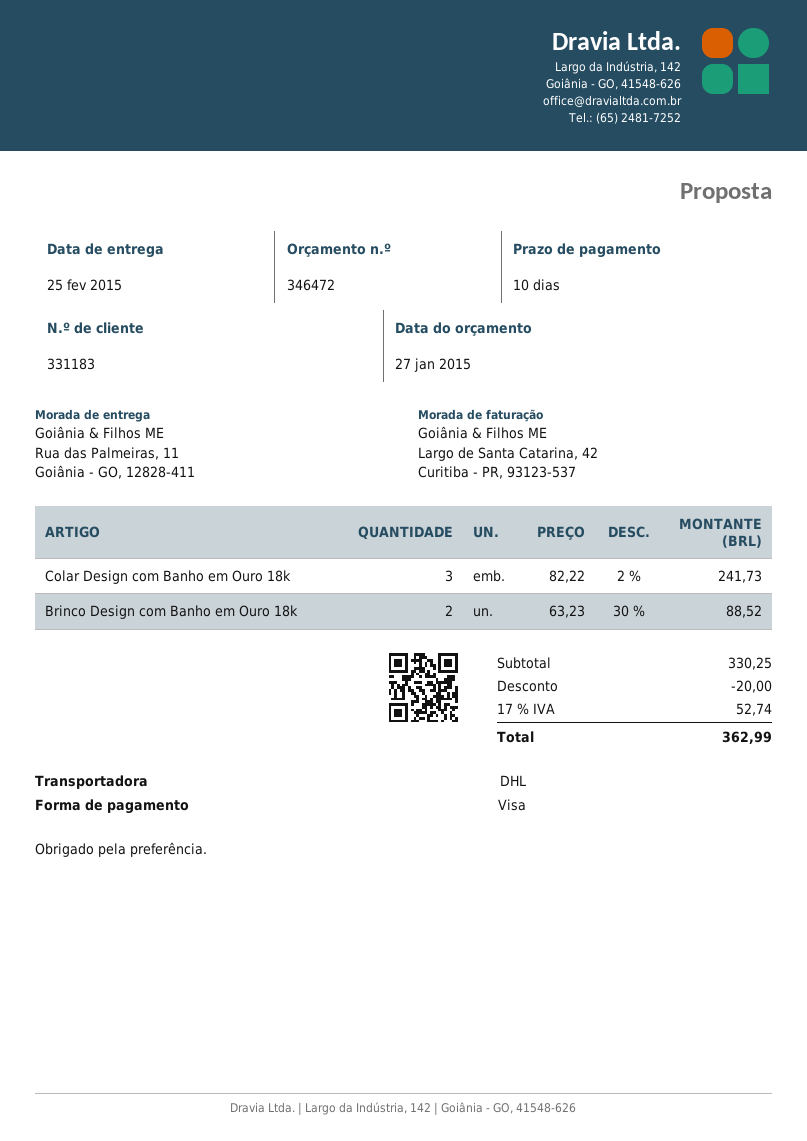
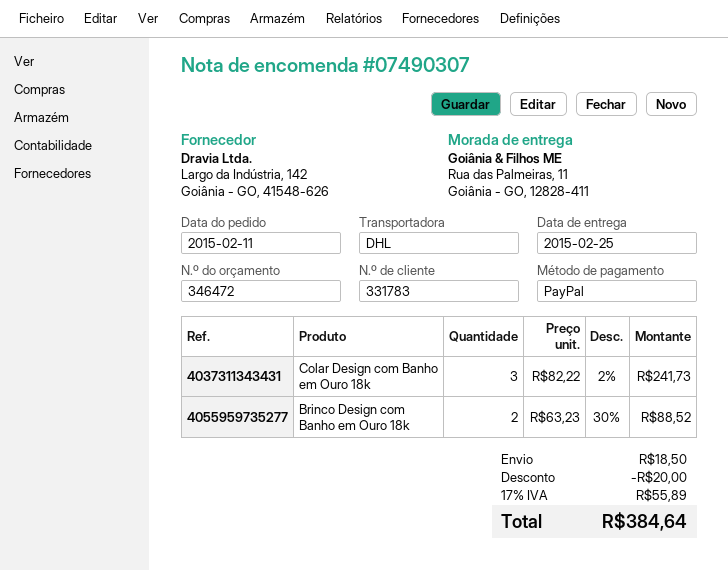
customer number: 331183 -> 331783
payment method: Visa -> PayPal
shipping: none -> 18.50
tax: 17% = 52.74 -> 17% = 55.89
total: 362.99 -> 384.64

